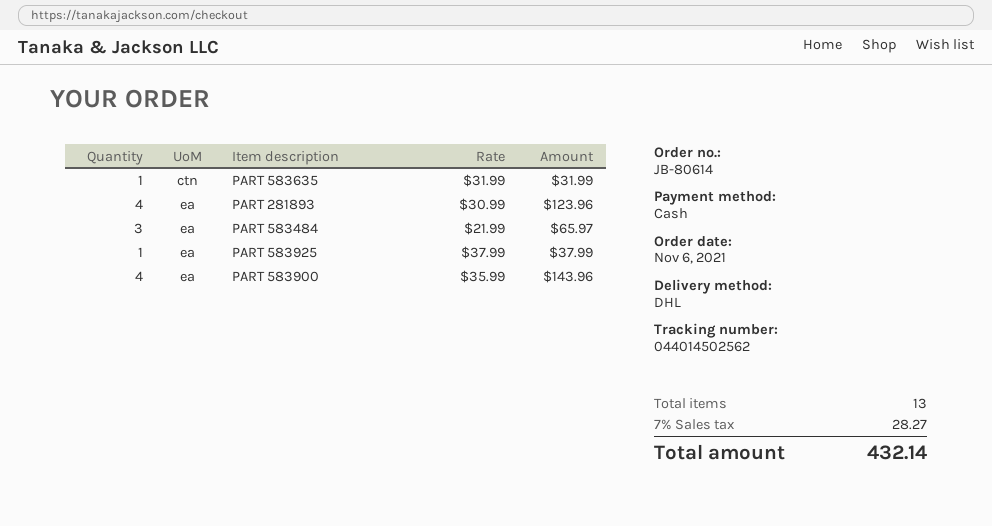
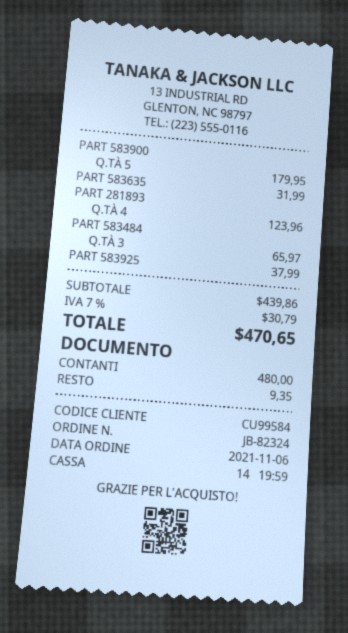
order number: JB-80614 -> JB-82324
PART 583900: 4 for 143.96 -> 5 for 179.95
tax: 7% = 28.27 -> 7% = 30.79
total: 432.14 -> 470.65

